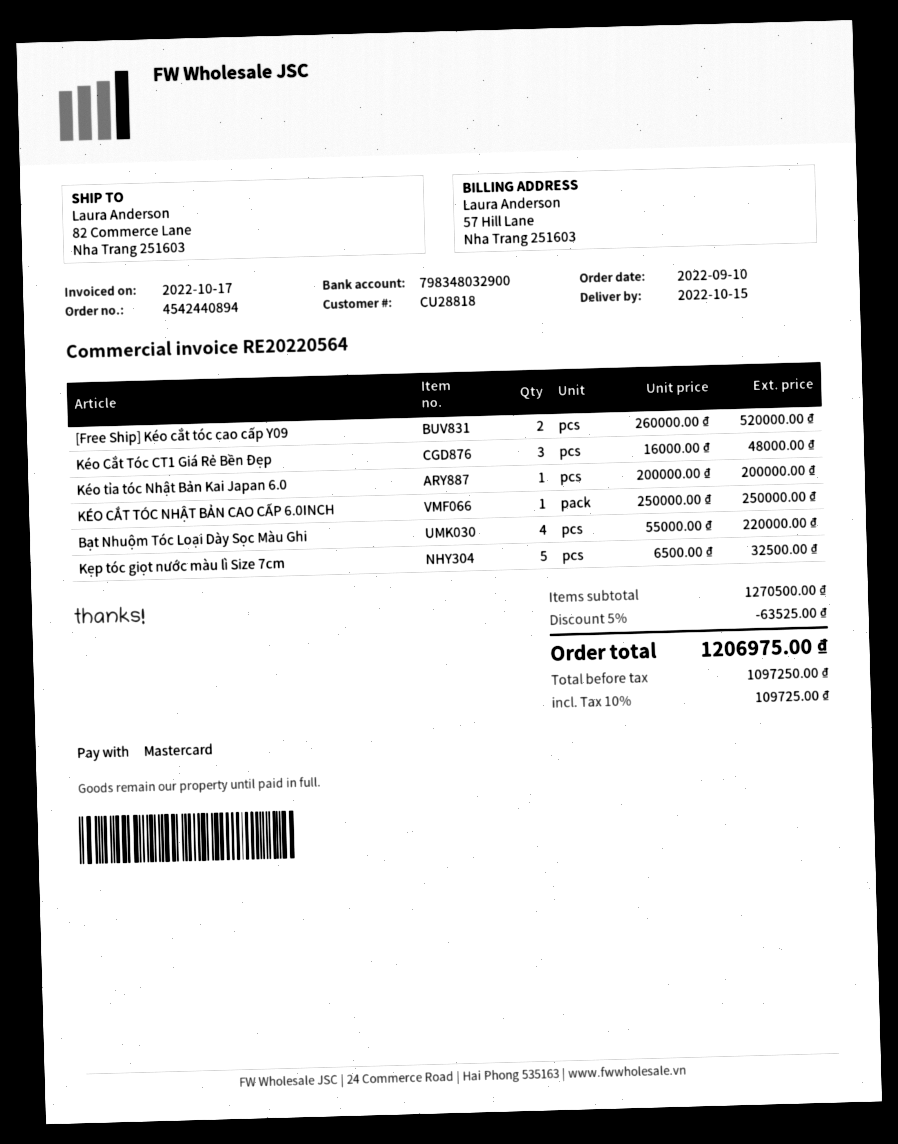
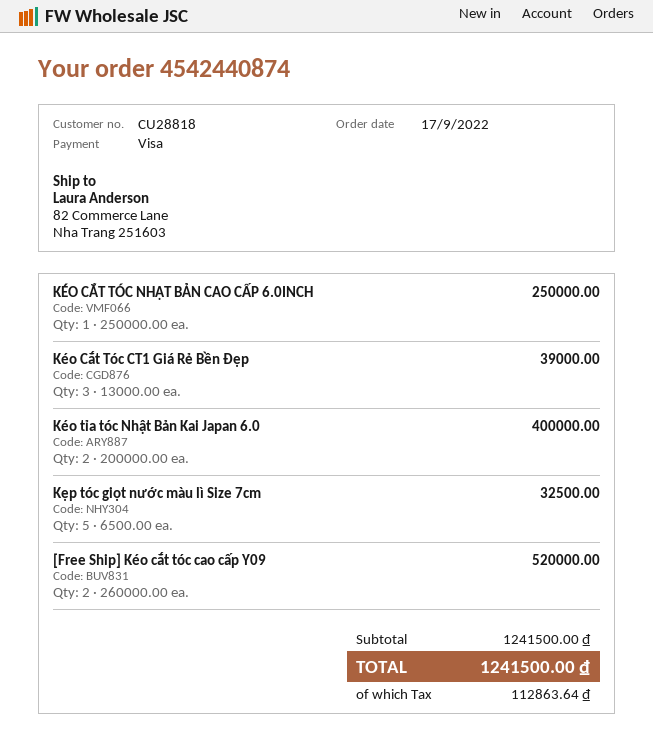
order number: 4542440894 -> 4542440874
order date: 2022-09-10 -> 2022-09-17
payment method: Mastercard -> Visa
Kéo Cắt Tóc CT1 Giá Rẻ Bền Đẹp: 3 x 16000.00 = 48000.00 -> 3 x 13000.00 = 39000.00
Kéo tỉa tóc Nhật Bản Kai Japan 6.0: 1 x 200000.00 = 200000.00 -> 2 x 200000.00 = 400000.00
Bạt Nhuộm Tóc Loại Dày Sọc Màu Ghi: 4 x 55000.00 = 220000.00 -> none
subtotal: 1270500.00 -> 1241500.00
discount: 5% = 63525.00 -> none
tax: 109725.00 -> 112863.64
total: 1206975.00 -> 1241500.00

